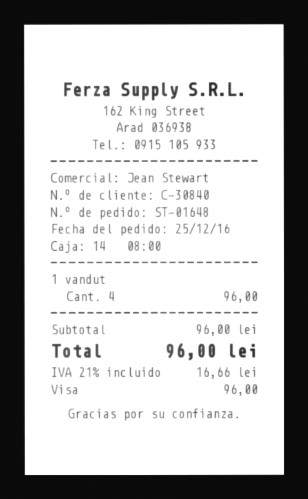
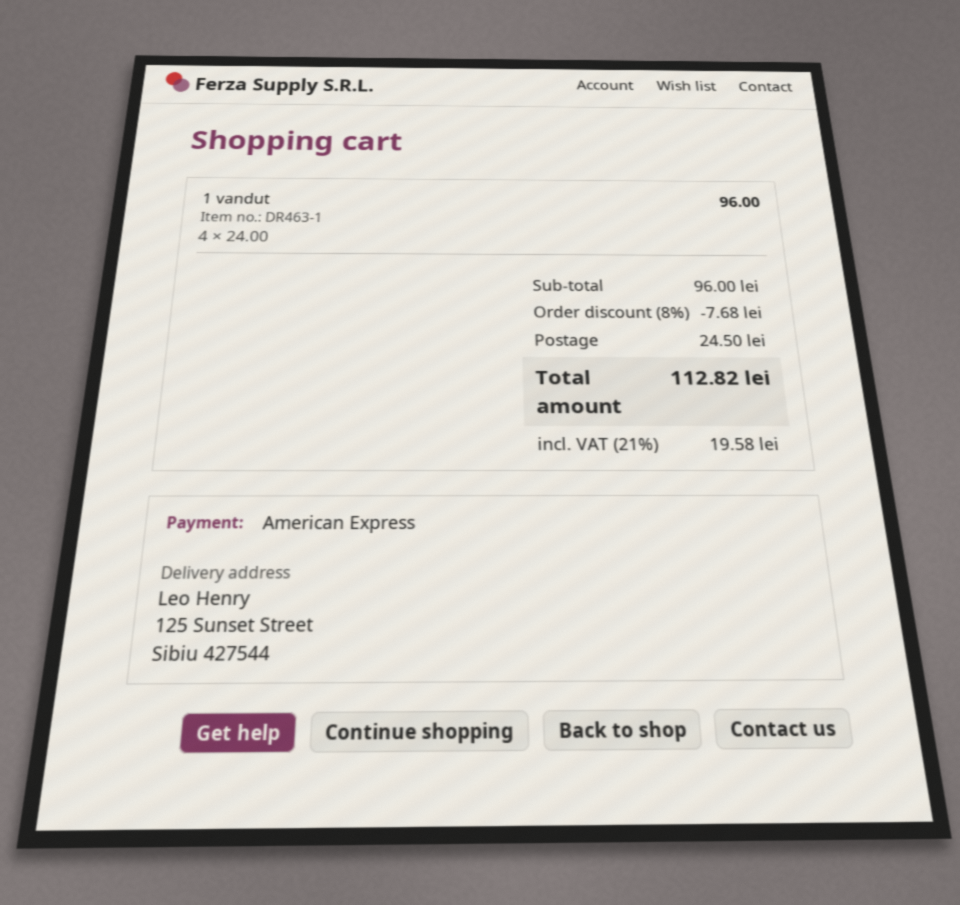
payment method: Visa -> American Express
discount: none -> 8% = 7.68
shipping: none -> 24.50
tax: 21% = 16.66 -> 21% = 19.58
total: 96.00 -> 112.82

